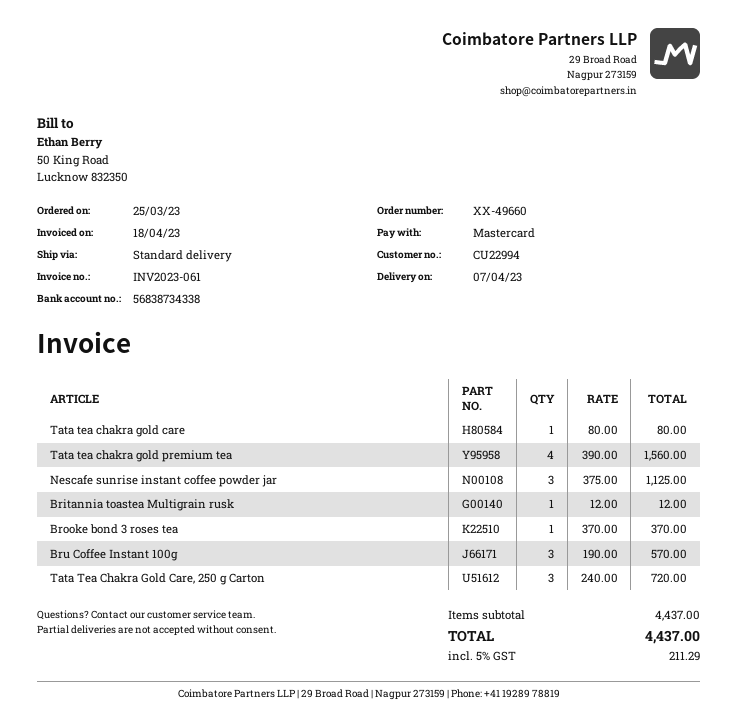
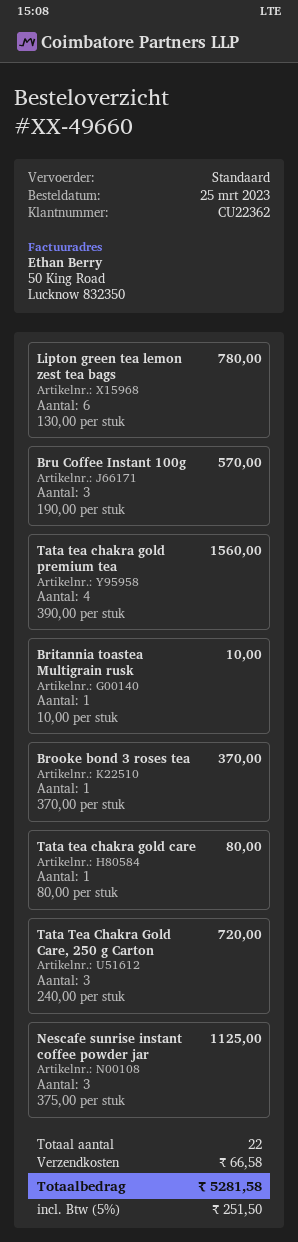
customer number: CU22994 -> CU22362
Britannia toastea Multigrain rusk: 1 x 12.00 = 12.00 -> 1 x 10.00 = 10.00
Lipton green tea lemon zest tea bags: none -> 6 x 130.00 = 780.00
shipping: none -> 66.58
tax: 5% = 211.29 -> 5% = 251.50
total: 4437.00 -> 5281.58

